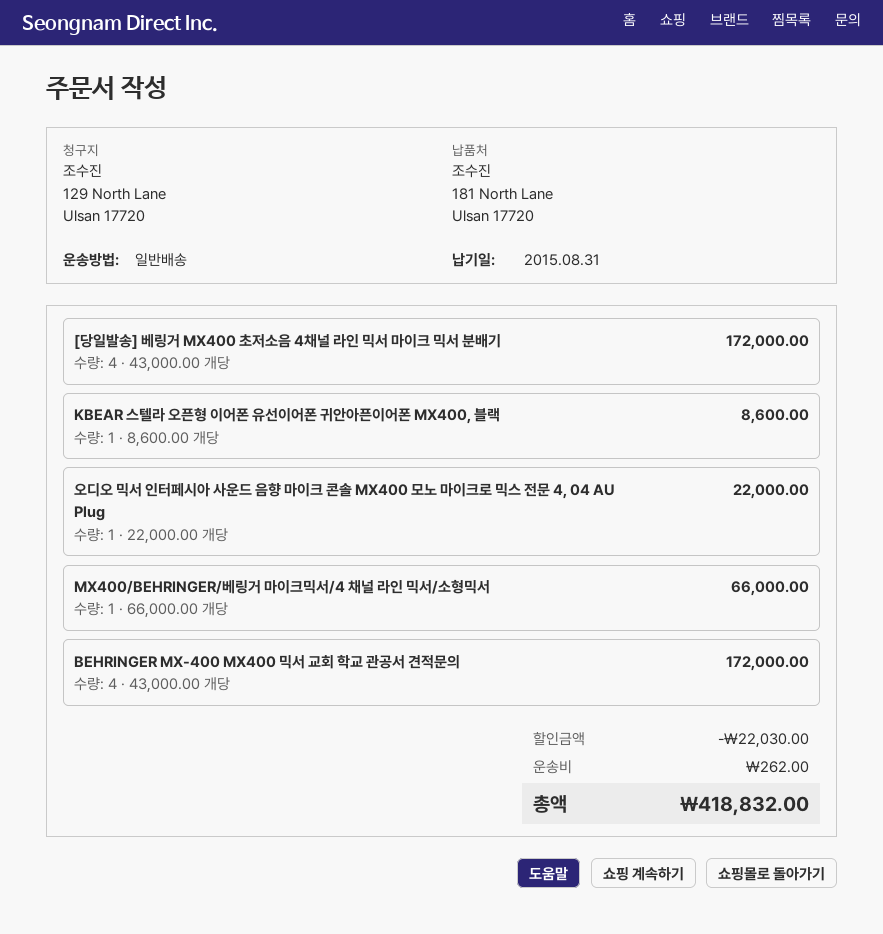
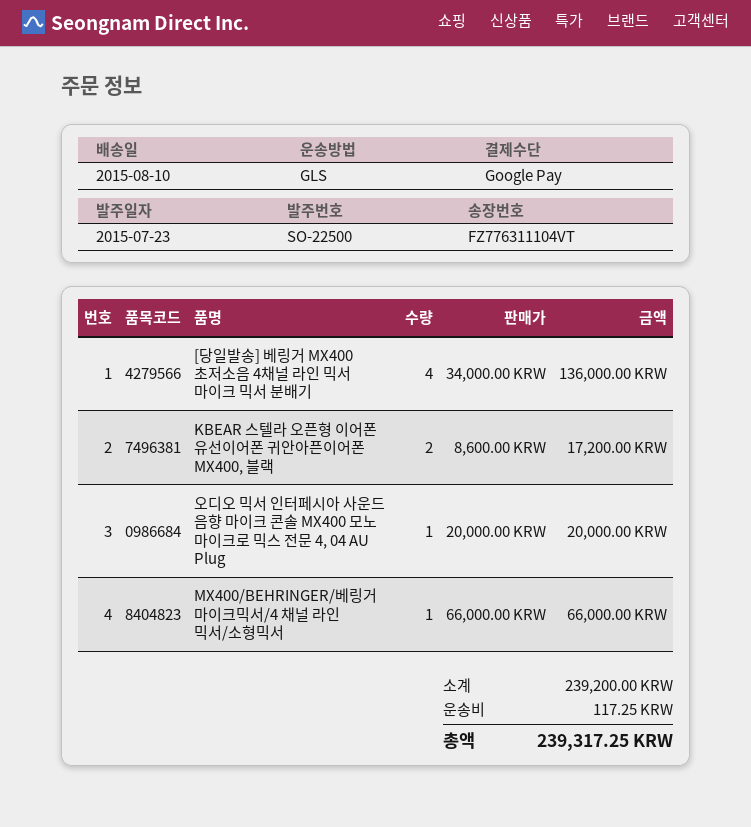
delivery date: 2015-08-31 -> 2015-08-10
shipping method: standard -> GLS
[당일발송] 베링거 MX400 초저소음 4채널 라인 믹서 마이크 믹서 분배기: 4 x 43000.00 = 172000.00 -> 4 x 34000.00 = 136000.00
KBEAR 스텔라 오픈형 이어폰 유선이어폰 귀안아픈이어폰 MX400, 블랙: 1 x 8600.00 = 8600.00 -> 2 x 8600.00 = 17200.00
오디오 믹서 인터페시아 사운드 음향 마이크 콘솔 MX400 모노 마이크로 믹스 전문 4, 04 AU Plug: 1 x 22000.00 = 22000.00 -> 1 x 20000.00 = 20000.00
BEHRINGER MX-400 MX400 믹서 교회 학교 관공서 견적문의: 4 x 43000.00 = 172000.00 -> none
discount: 22030.00 -> none
shipping: 262.00 -> 117.25
total: 418832.00 -> 239317.25

